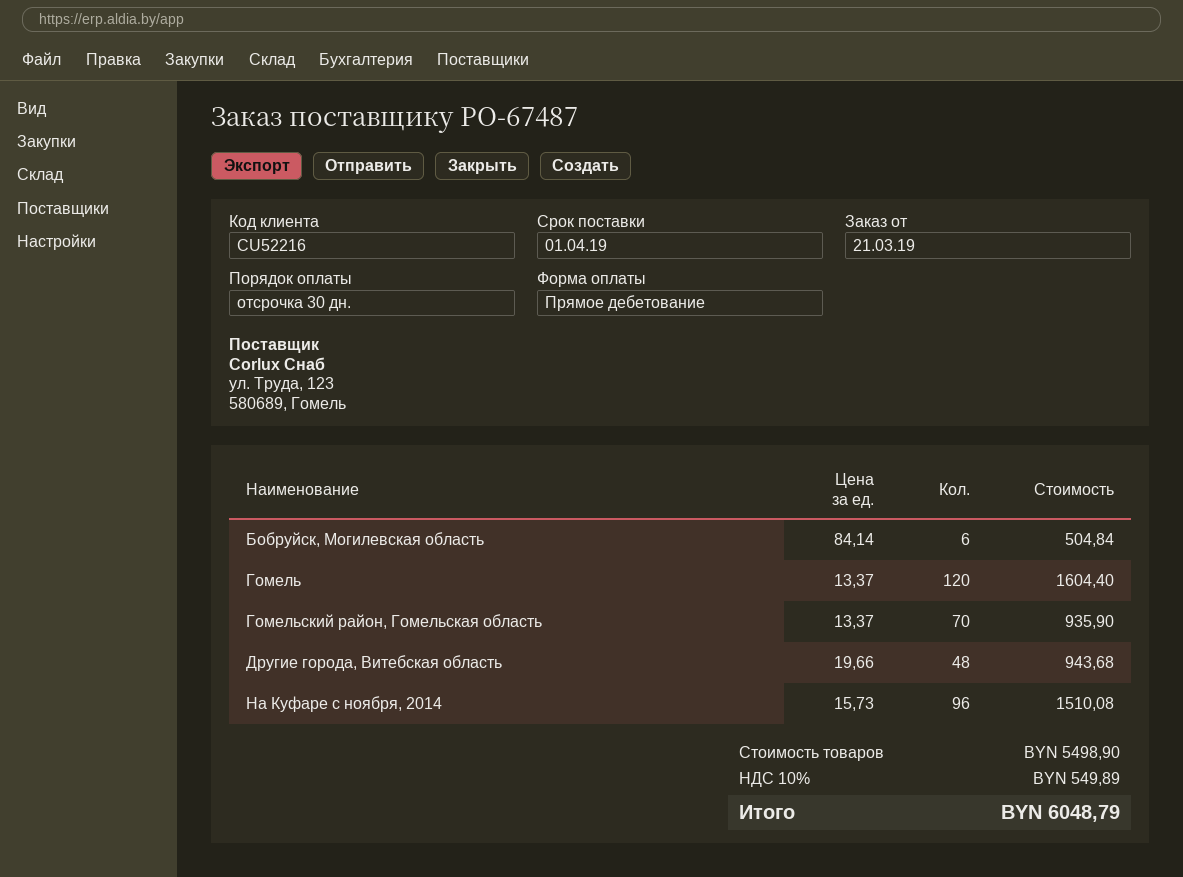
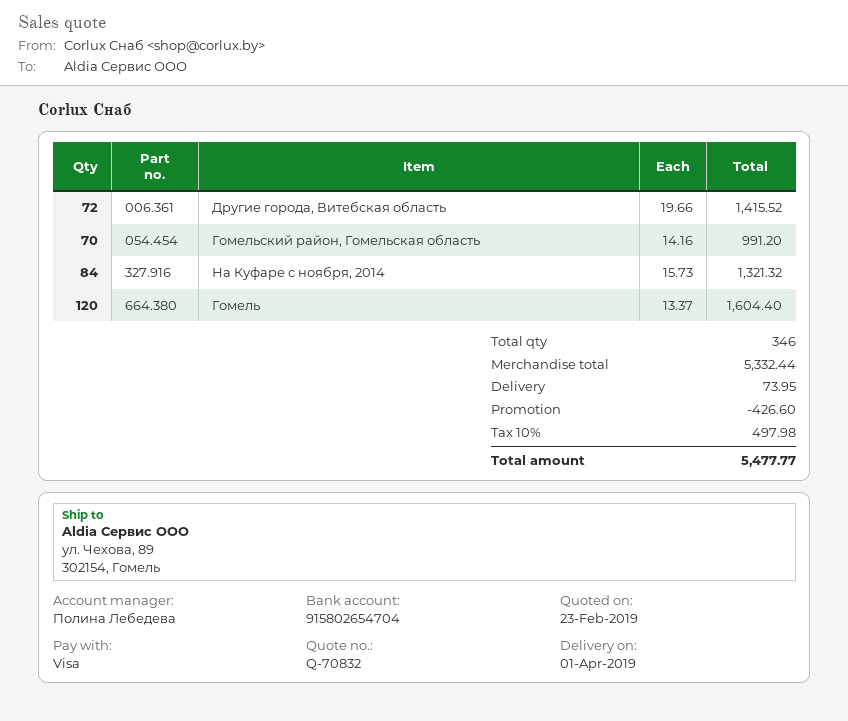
payment method: direct debit -> Visa
Бобруйск, Могилевская область: 6 x 84.14 = 504.84 -> none
Гомельский район, Гомельская область: 70 x 13.37 = 935.90 -> 70 x 14.16 = 991.20
Другие города, Витебская область: 48 x 19.66 = 943.68 -> 72 x 19.66 = 1415.52
На Куфаре с ноября, 2014: 96 x 15.73 = 1510.08 -> 84 x 15.73 = 1321.32
subtotal: 5498.90 -> 5332.44
discount: none -> 426.60
shipping: none -> 73.95
tax: 10% = 549.89 -> 10% = 497.98
total: 6048.79 -> 5477.77

